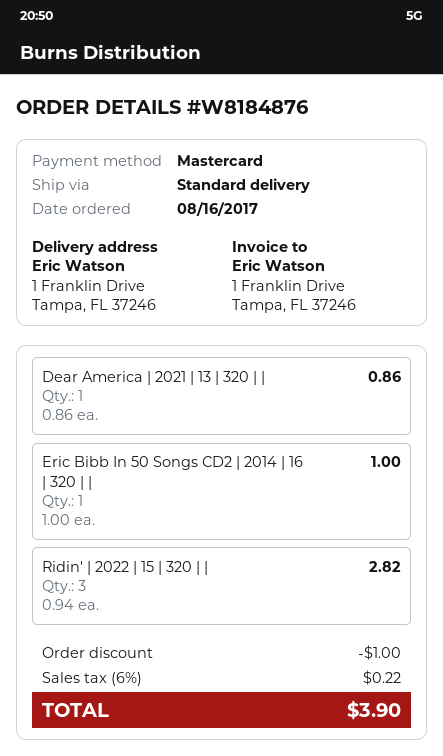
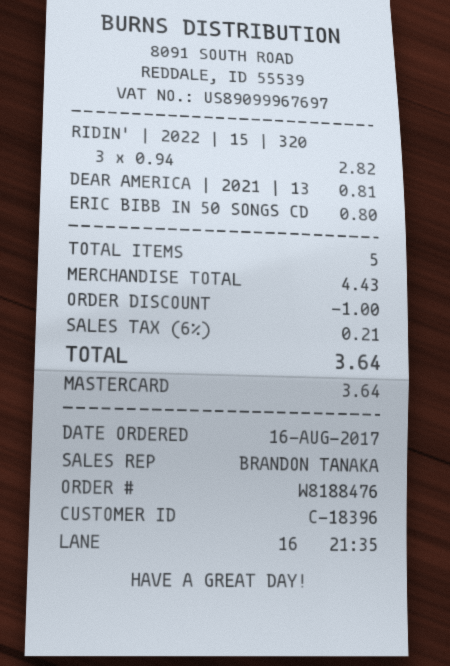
order number: W8184876 -> W8188476
Dear America | 2021 | 13 | 320 | |: 1 x 0.86 = 0.86 -> 1 x 0.81 = 0.81
Eric Bibb In 50 Songs CD2 | 2014 | 16 | 320 | |: 1 x 1.00 = 1.00 -> 1 x 0.80 = 0.80
tax: 6% = 0.22 -> 6% = 0.21
total: 3.90 -> 3.64

